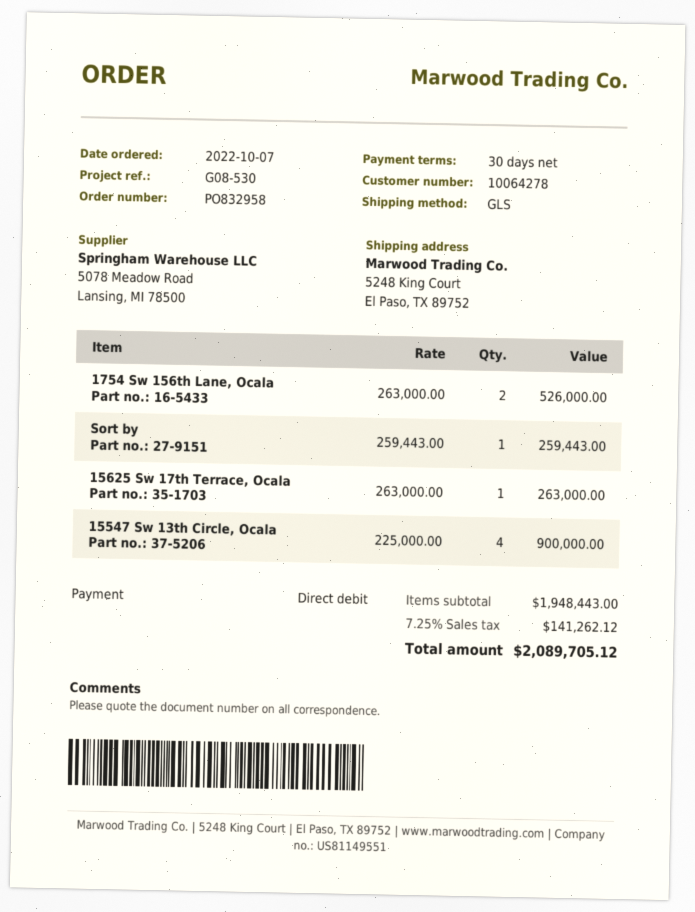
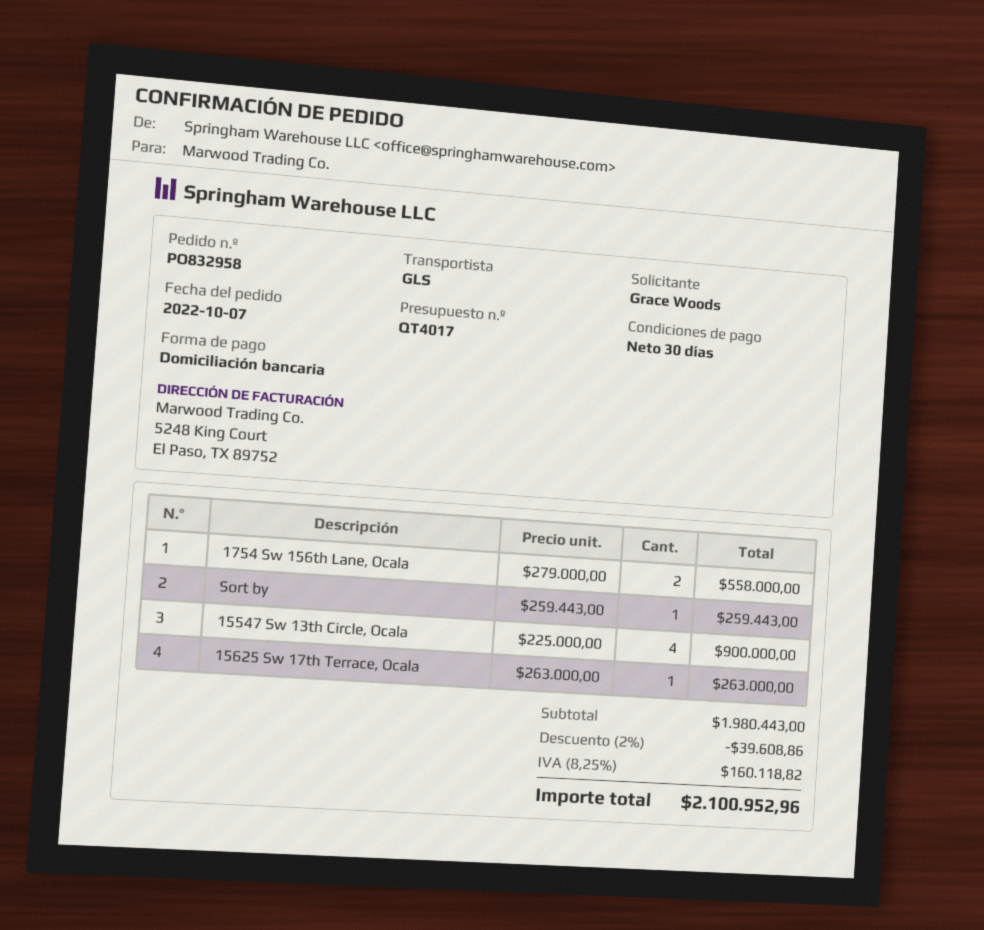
1754 Sw 156th Lane, Ocala: 2 x 263000.00 = 526000.00 -> 2 x 279000.00 = 558000.00
subtotal: 1948443.00 -> 1980443.00
discount: none -> 2% = 39608.86
tax: 7.25% = 141262.12 -> 8.25% = 160118.82
total: 2089705.12 -> 2100952.96

